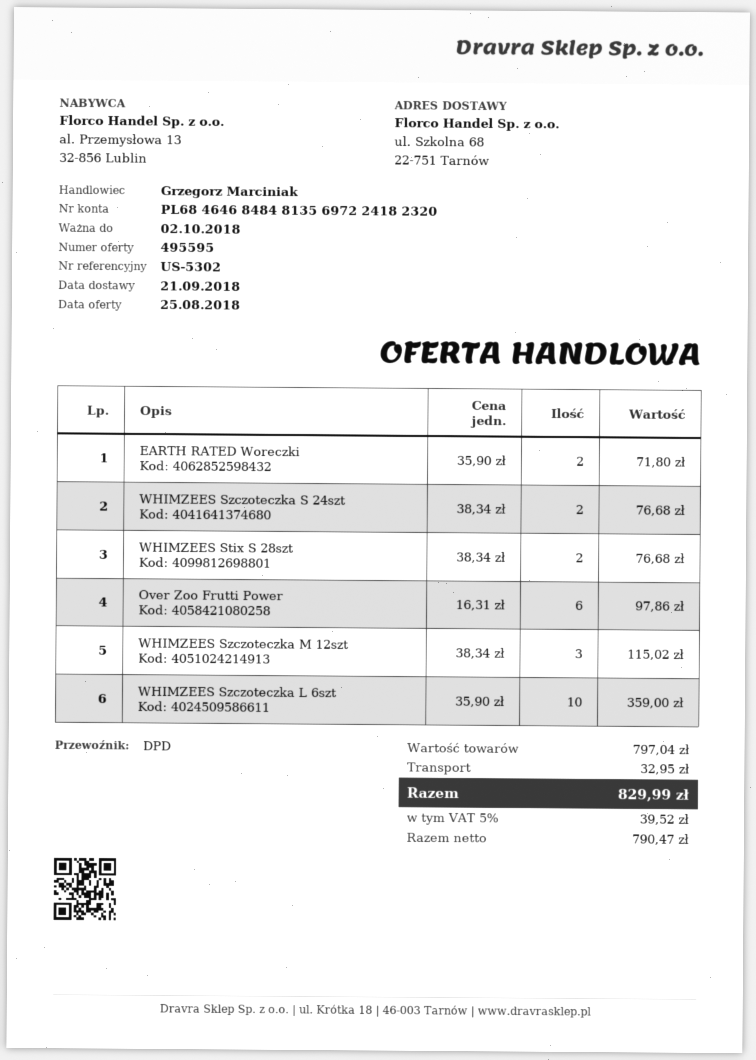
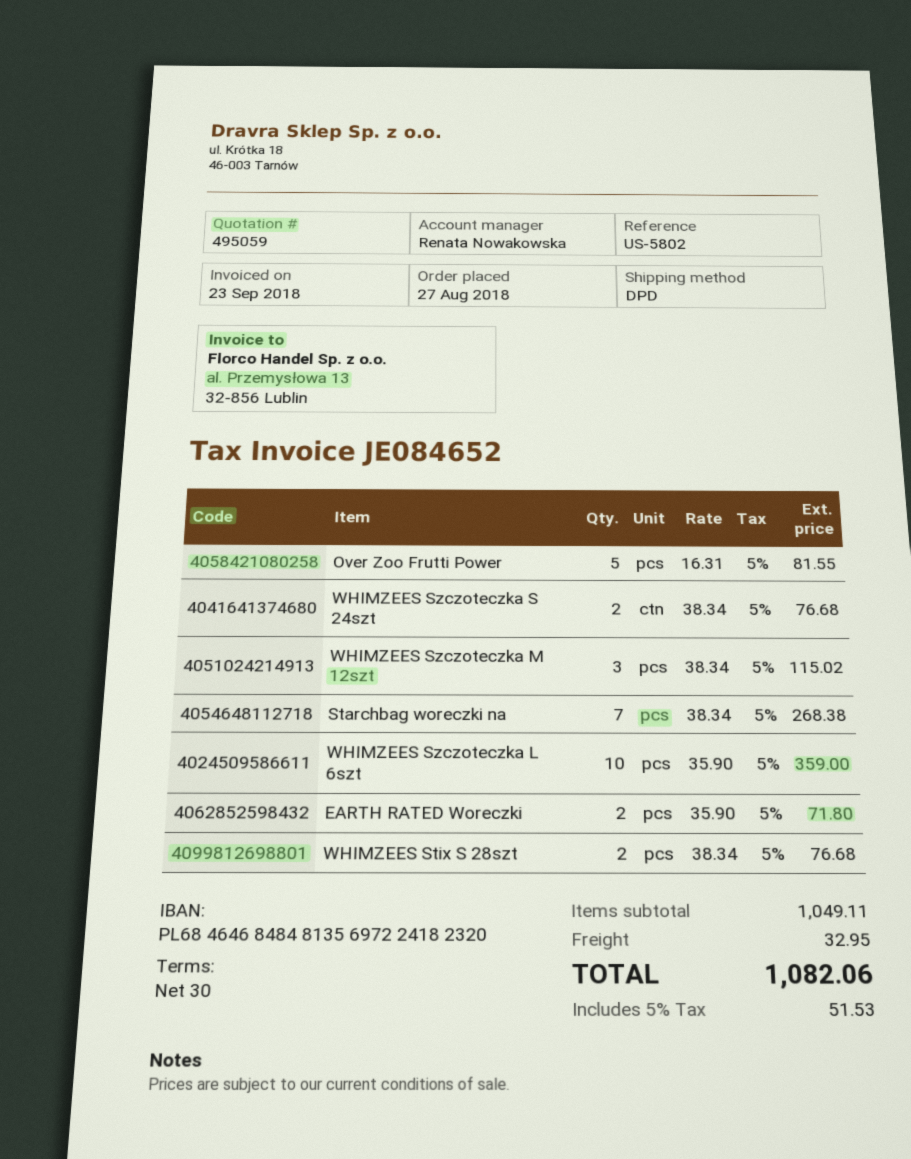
quote number: 495595 -> 495059
reference: US-5302 -> US-5802
sales rep: Grzegorz Marciniak -> Renata Nowakowska
Over Zoo Frutti Power: 6 x 16.31 = 97.86 -> 5 x 16.31 = 81.55
Starchbag woreczki na: none -> 7 x 38.34 = 268.38
subtotal: 797.04 -> 1049.11
tax: 5% = 39.52 -> 5% = 51.53
total: 829.99 -> 1082.06

